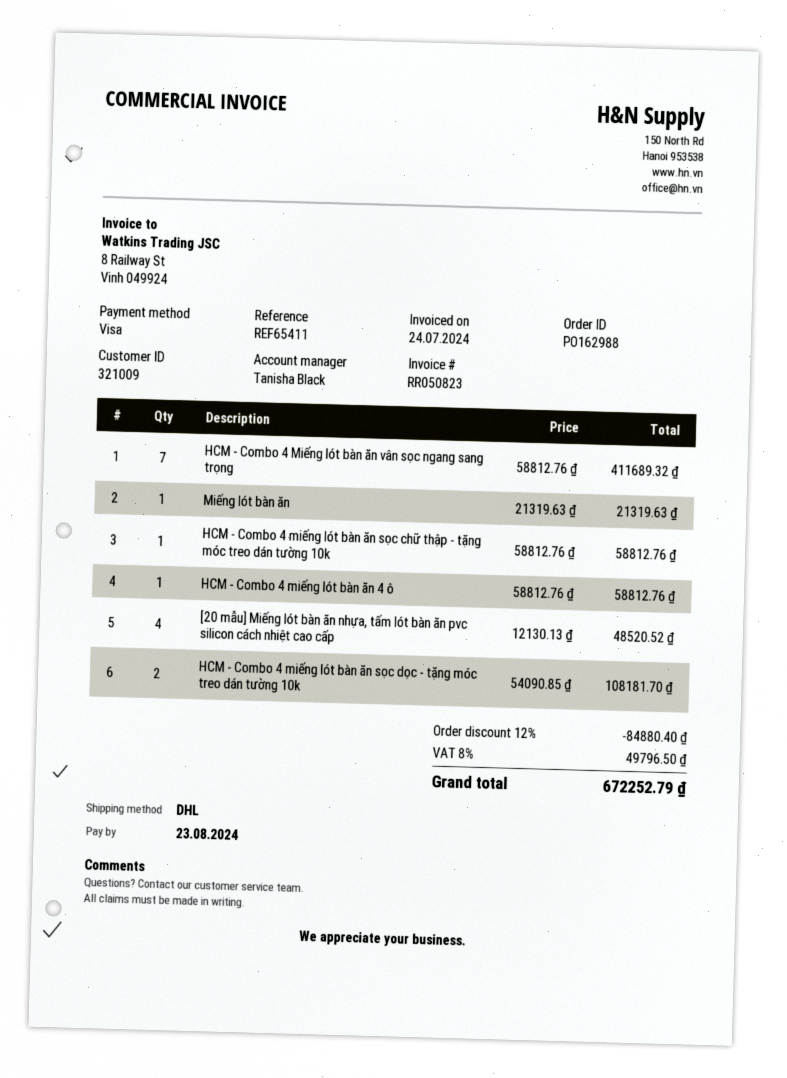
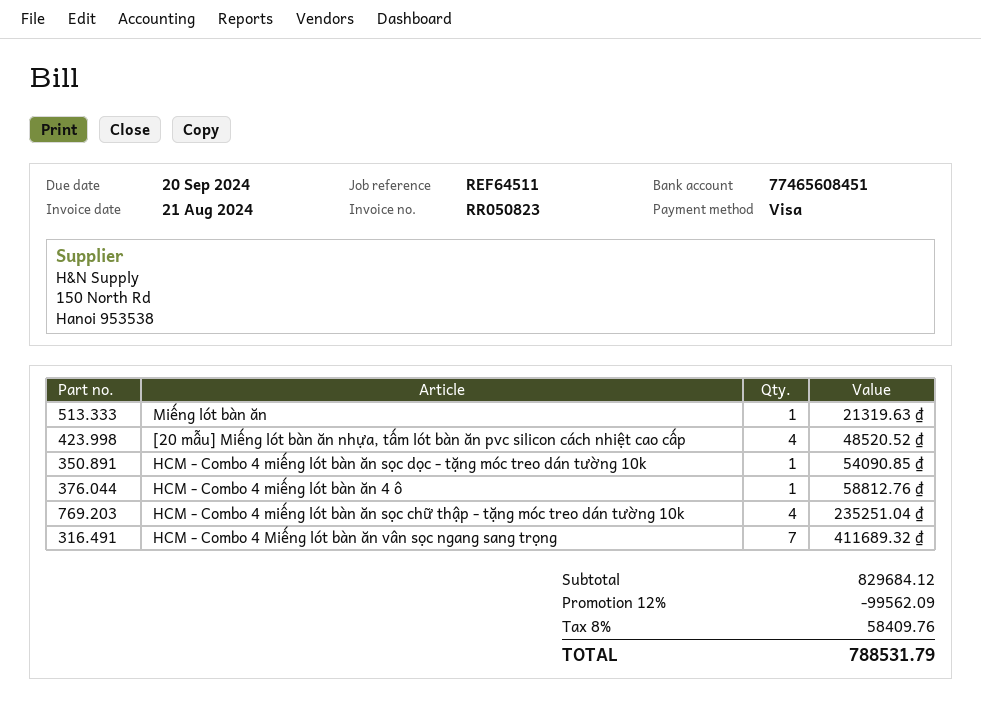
invoice date: 2024-07-24 -> 2024-08-21
due date: 2024-08-23 -> 2024-09-20
reference: REF65411 -> REF64511
HCM - Combo 4 miếng lót bàn ăn sọc chữ thập - tặng móc treo dán tường 10k: 1 for 58812.76 -> 4 for 235251.04
HCM - Combo 4 miếng lót bàn ăn sọc dọc - tặng móc treo dán tường 10k: 2 for 108181.70 -> 1 for 54090.85
discount: 12% = 84880.40 -> 12% = 99562.09
tax: 8% = 49796.50 -> 8% = 58409.76
total: 672252.79 -> 788531.79

